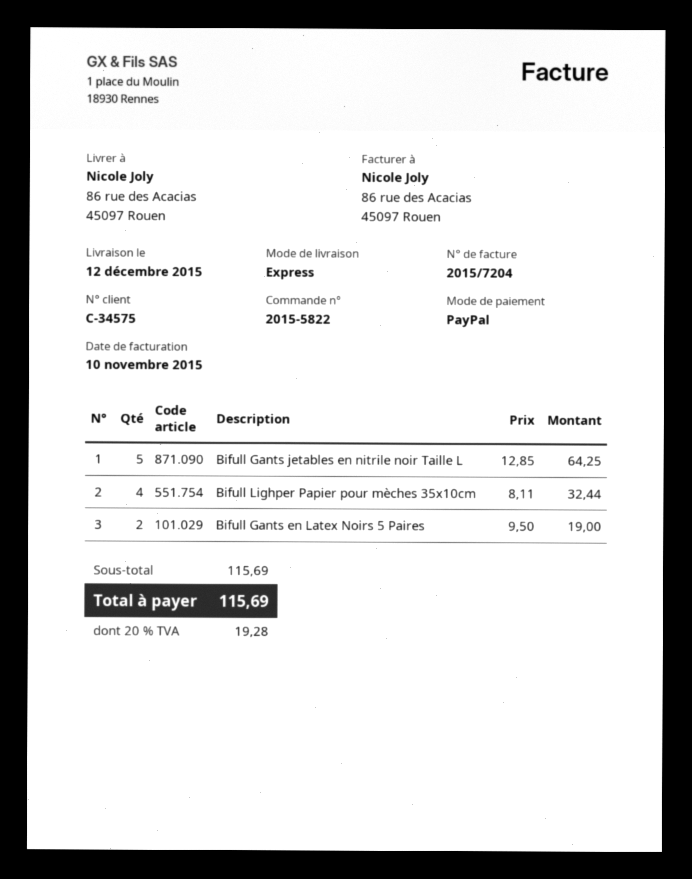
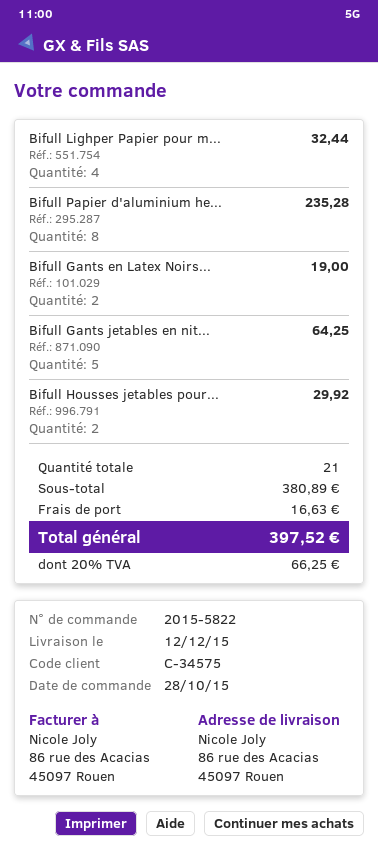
Bifull Papier d'aluminium he...: none -> 8 for 235.28
Bifull Housses jetables pour...: none -> 2 for 29.92
subtotal: 115.69 -> 380.89
shipping: none -> 16.63
tax: 20% = 19.28 -> 20% = 66.25
total: 115.69 -> 397.52

